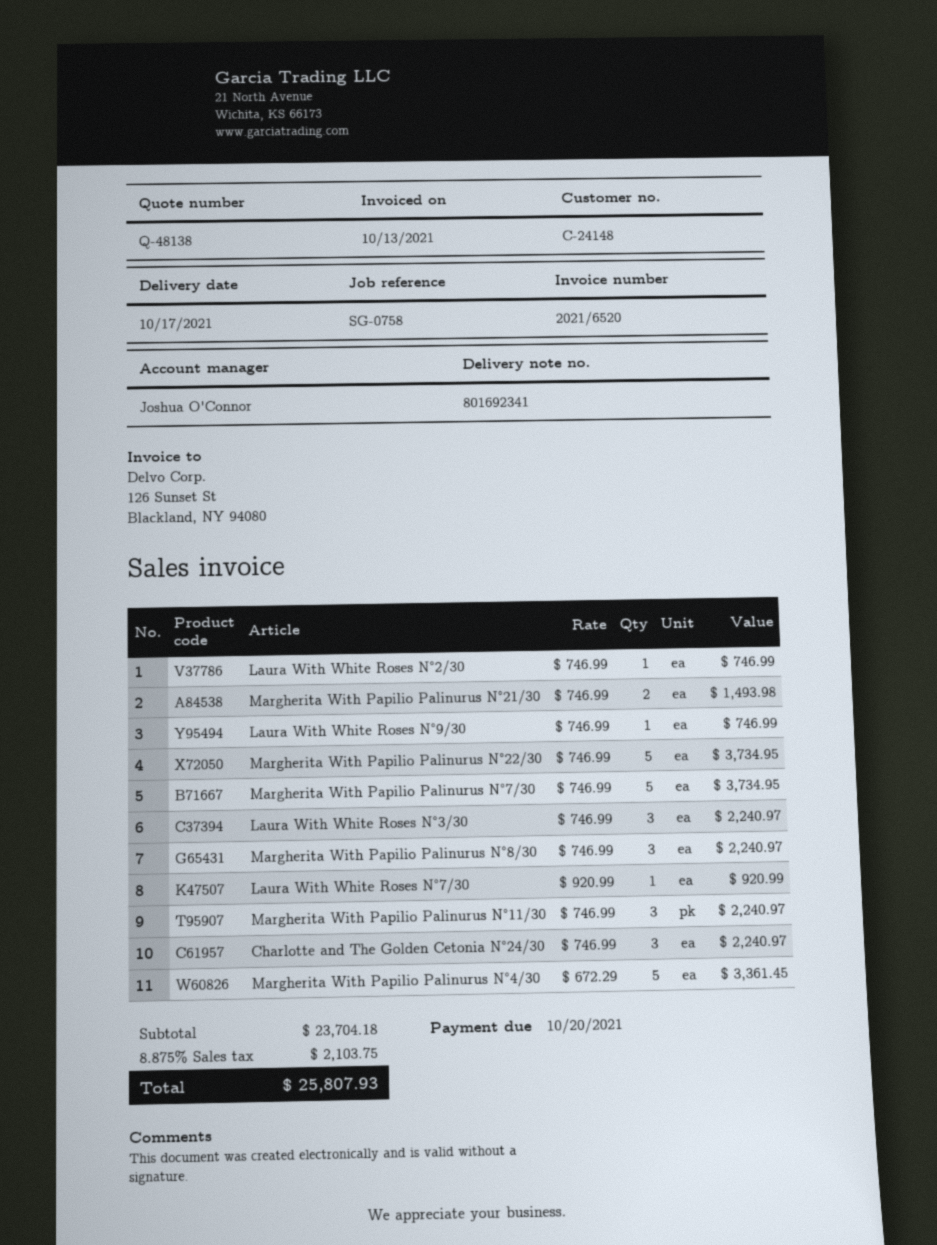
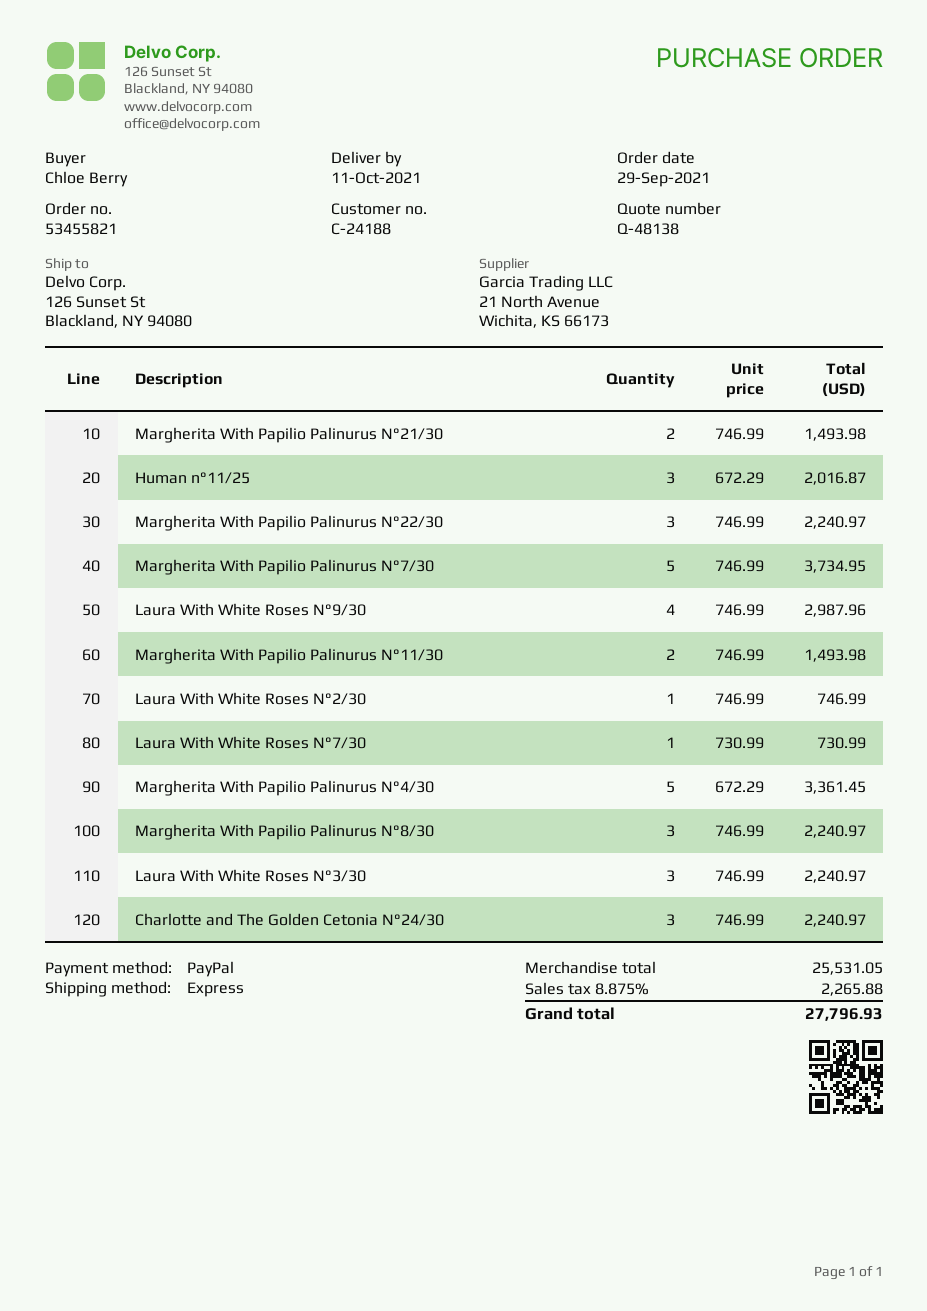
delivery date: 2021-10-17 -> 2021-10-11
customer number: C-24148 -> C-24188
Laura With White Roses N°9/30: 1 x 746.99 = 746.99 -> 4 x 746.99 = 2987.96
Margherita With Papilio Palinurus N°22/30: 5 x 746.99 = 3734.95 -> 3 x 746.99 = 2240.97
Laura With White Roses N°7/30: 1 x 920.99 = 920.99 -> 1 x 730.99 = 730.99
Margherita With Papilio Palinurus N°11/30: 3 x 746.99 = 2240.97 -> 2 x 746.99 = 1493.98
Human n°11/25: none -> 3 x 672.29 = 2016.87
subtotal: 23704.18 -> 25531.05
tax: 8.875% = 2103.75 -> 8.875% = 2265.88
total: 25807.93 -> 27796.93

